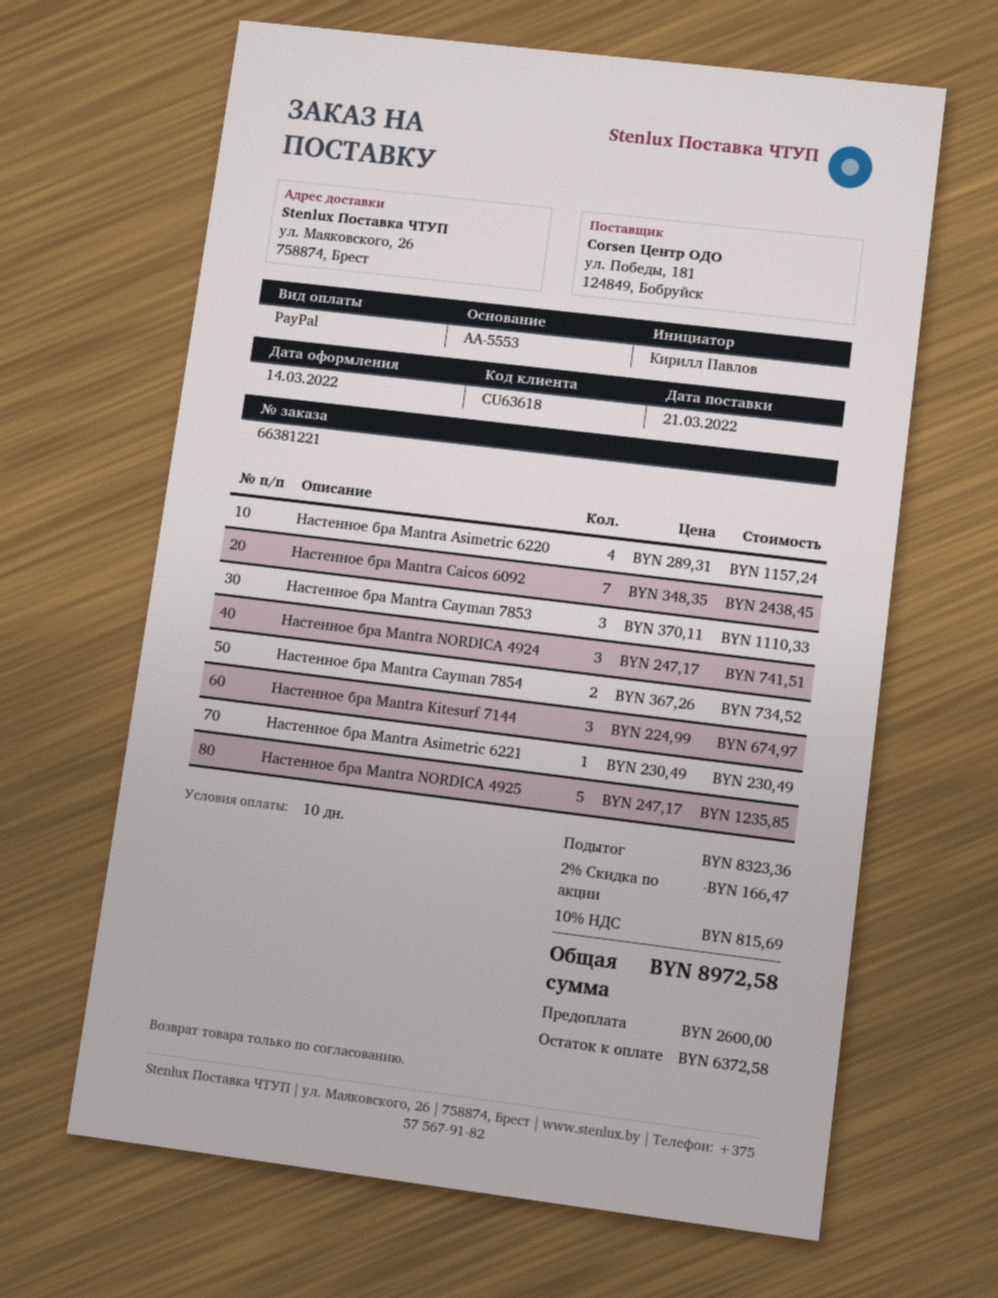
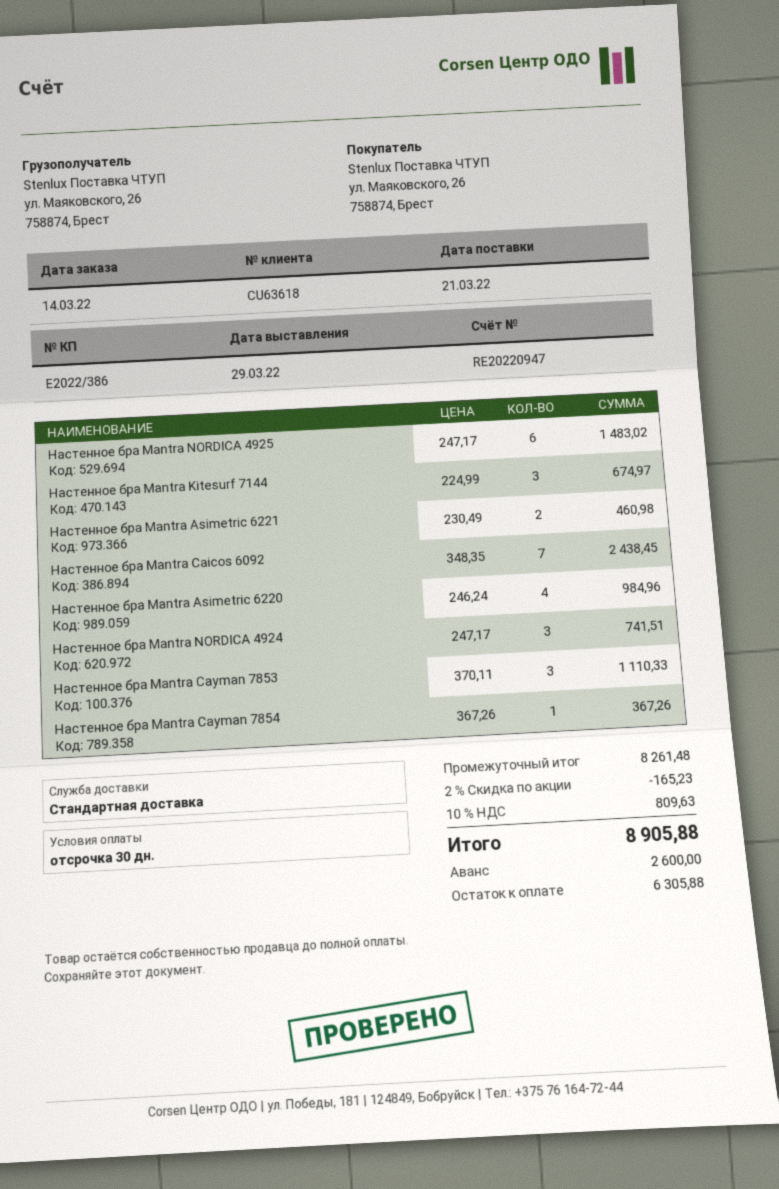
payment terms: 10 days -> 30 days
Настенное бра Mantra Asimetric 6220: 4 x 289.31 = 1157.24 -> 4 x 246.24 = 984.96
Настенное бра Mantra Cayman 7854: 2 x 367.26 = 734.52 -> 1 x 367.26 = 367.26
Настенное бра Mantra Asimetric 6221: 1 x 230.49 = 230.49 -> 2 x 230.49 = 460.98
Настенное бра Mantra NORDICA 4925: 5 x 247.17 = 1235.85 -> 6 x 247.17 = 1483.02
subtotal: 8323.36 -> 8261.48
discount: 2% = 166.47 -> 2% = 165.23
tax: 10% = 815.69 -> 10% = 809.63
total: 8972.58 -> 8905.88
balance: 6372.58 -> 6305.88

